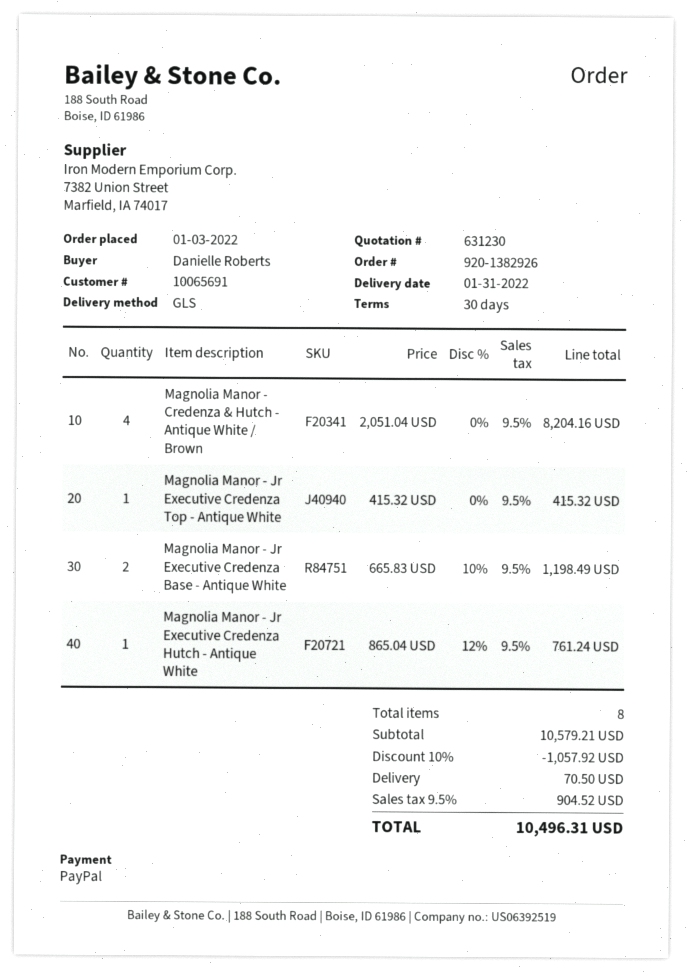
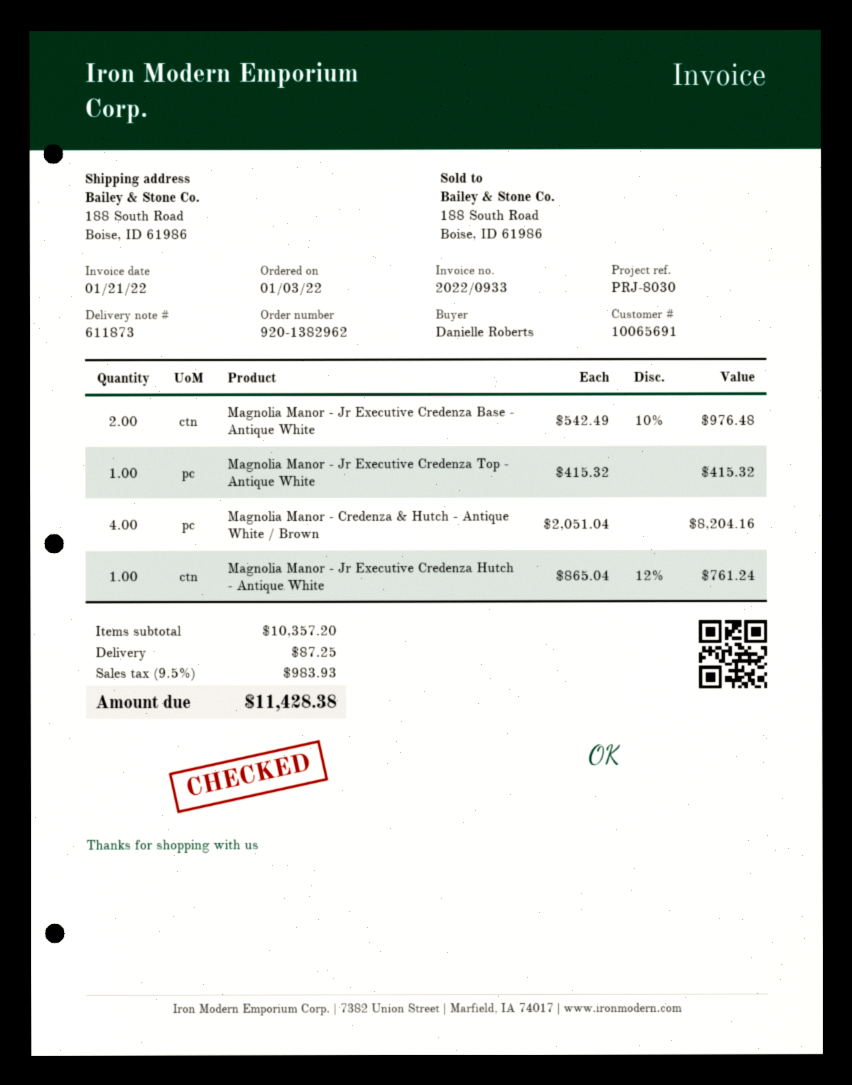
order number: 920-1382926 -> 920-1382962
Magnolia Manor - Jr Executive Credenza Base - Antique White: 2 x 665.83 - 10% = 1198.49 -> 2 x 542.49 - 10% = 976.48
subtotal: 10579.21 -> 10357.20
discount: 10% = 1057.92 -> none
shipping: 70.50 -> 87.25
tax: 9.5% = 904.52 -> 9.5% = 983.93
total: 10496.31 -> 11428.38

